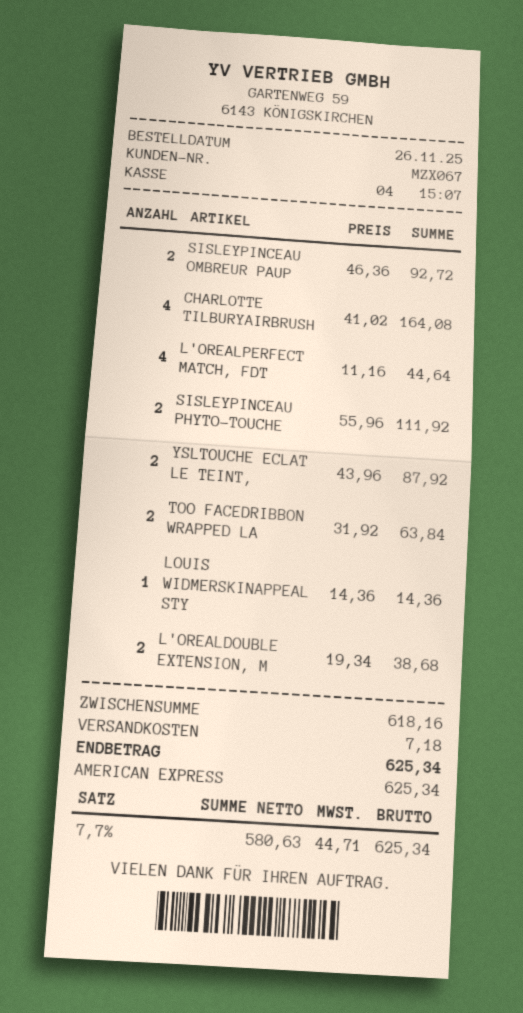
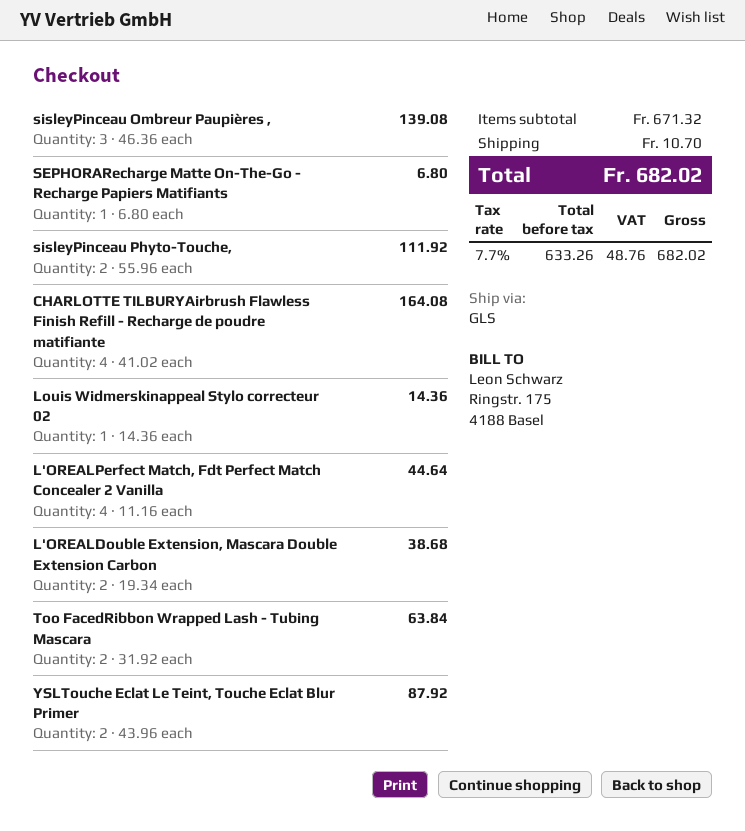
SISLEYPINCEAU OMBREUR PAUP: 2 x 46.36 = 92.72 -> 3 x 46.36 = 139.08
SEPHORARecharge Matte On-The-Go - Recharge Papiers Matifiants: none -> 1 x 6.80 = 6.80
subtotal: 618.16 -> 671.32
shipping: 7.18 -> 10.70
net: 580.63 -> 633.26
tax: 7.7% = 44.71 -> 7.7% = 48.76
total: 625.34 -> 682.02

